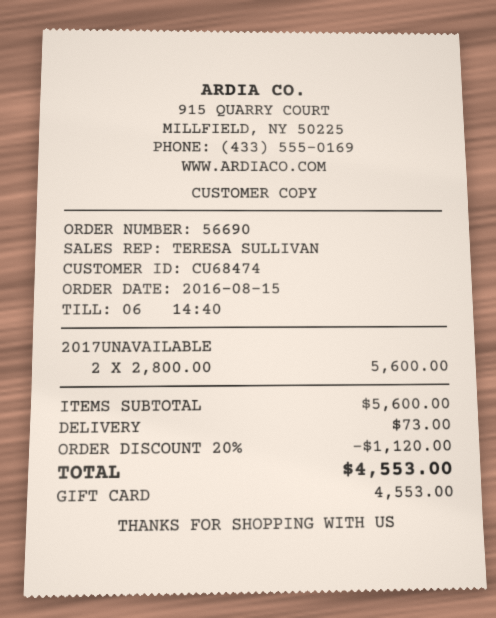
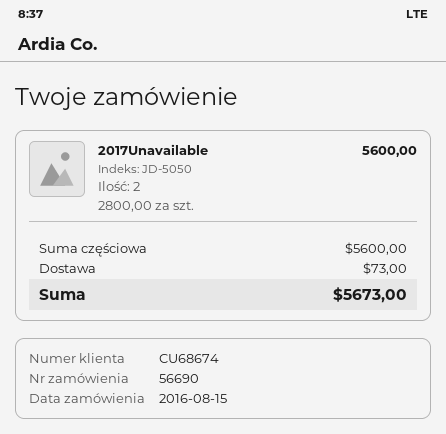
customer number: CU68474 -> CU68674
discount: 20% = 1120.00 -> none
total: 4553.00 -> 5673.00

